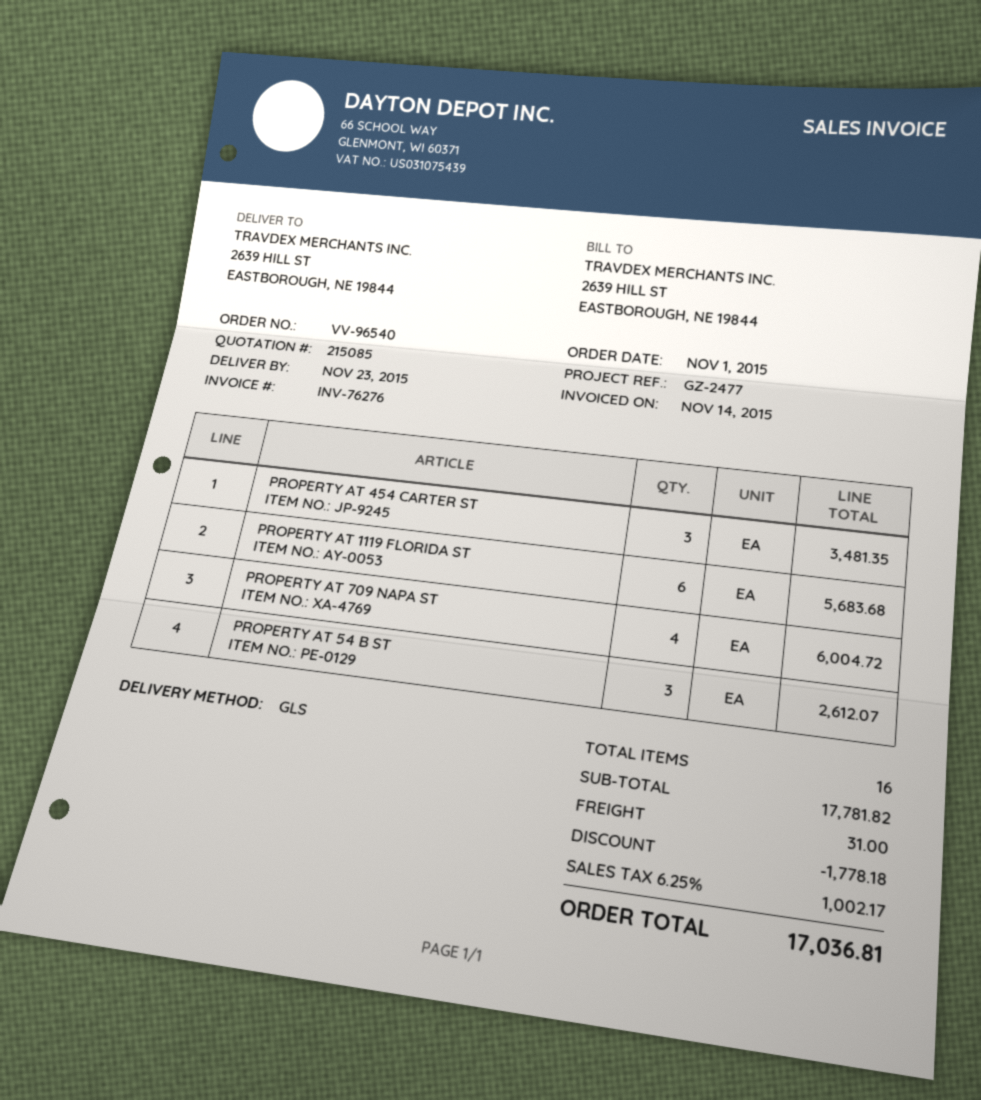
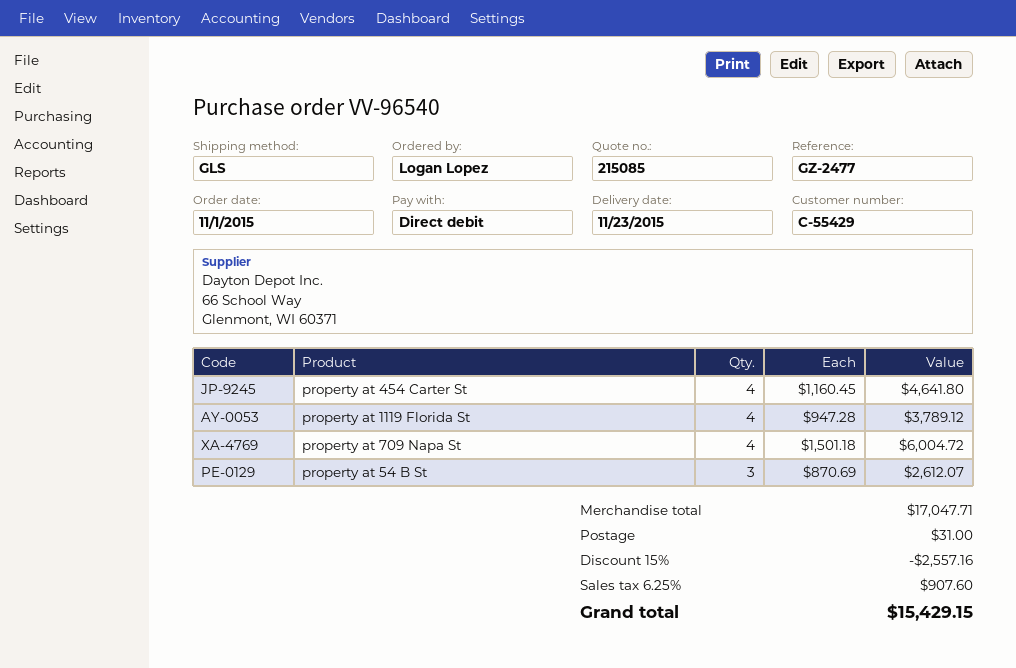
PROPERTY AT 454 CARTER ST: 3 for 3481.35 -> 4 for 4641.80
PROPERTY AT 1119 FLORIDA ST: 6 for 5683.68 -> 4 for 3789.12
subtotal: 17781.82 -> 17047.71
discount: 1778.18 -> 2557.16
tax: 6.25% = 1002.17 -> 6.25% = 907.60
total: 17036.81 -> 15429.15

